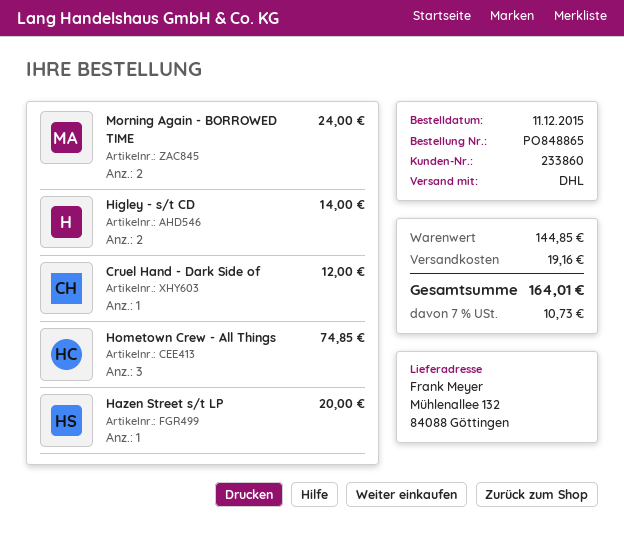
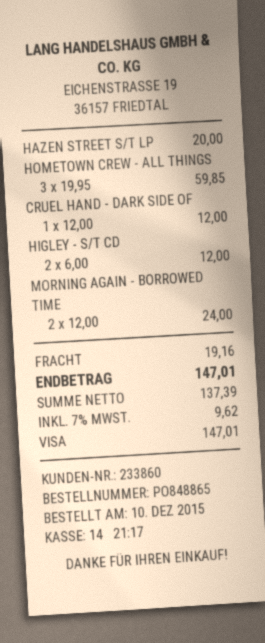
order date: 2015-12-11 -> 2015-12-10
Higley - s/t CD: 2 for 14.00 -> 2 for 12.00
Hometown Crew - All Things: 3 for 74.85 -> 3 for 59.85
tax: 7% = 10.73 -> 7% = 9.62
total: 164.01 -> 147.01

